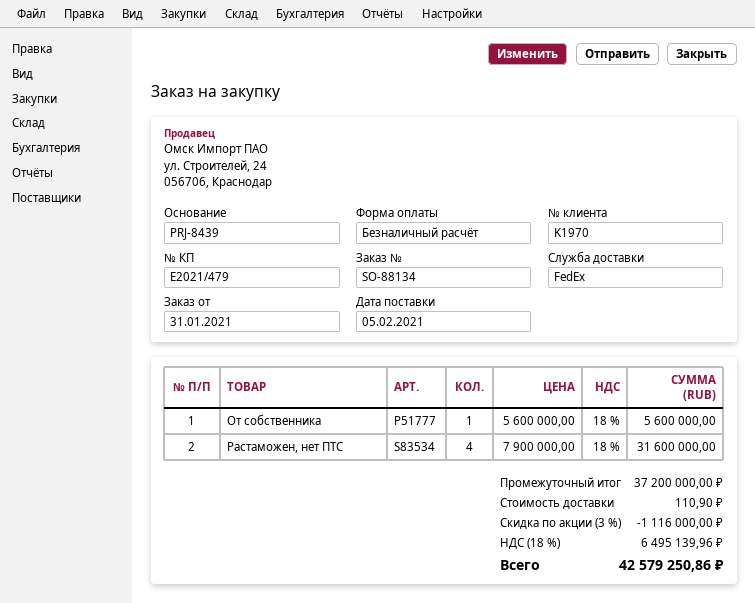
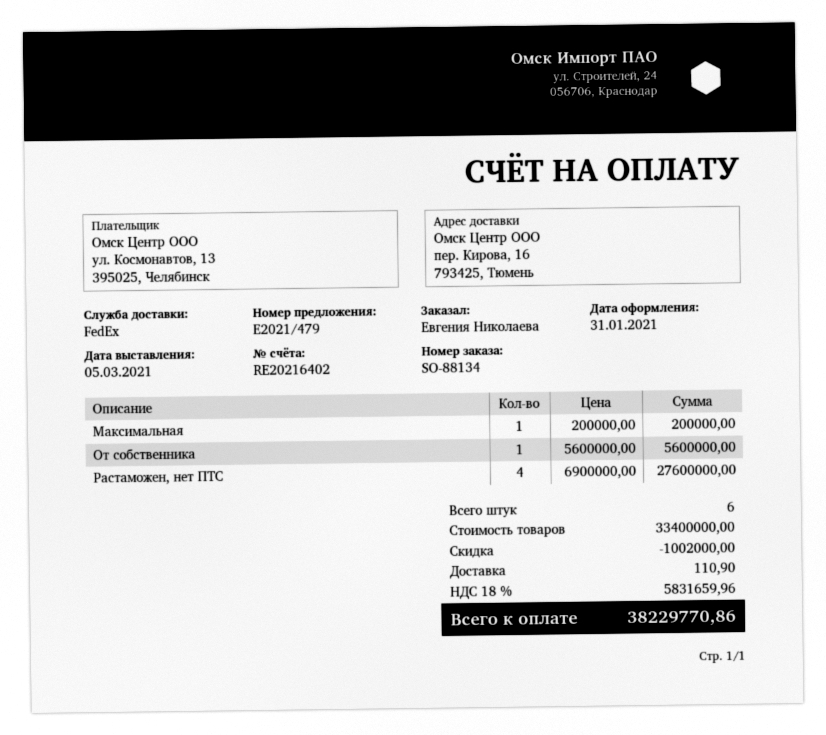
Растаможен, нет ПТС: 4 x 7900000.00 = 31600000.00 -> 4 x 6900000.00 = 27600000.00
Максимальная: none -> 1 x 200000.00 = 200000.00
subtotal: 37200000.00 -> 33400000.00
discount: 1116000.00 -> 1002000.00
tax: 18% = 6495139.96 -> 18% = 5831659.96
total: 42579250.86 -> 38229770.86

